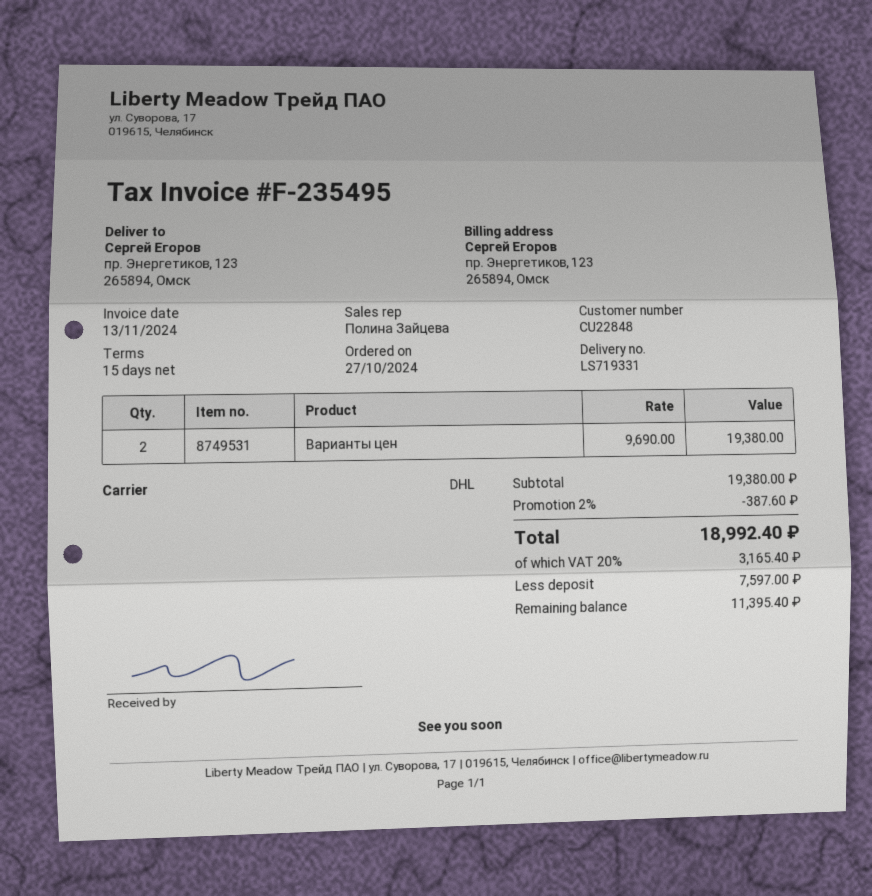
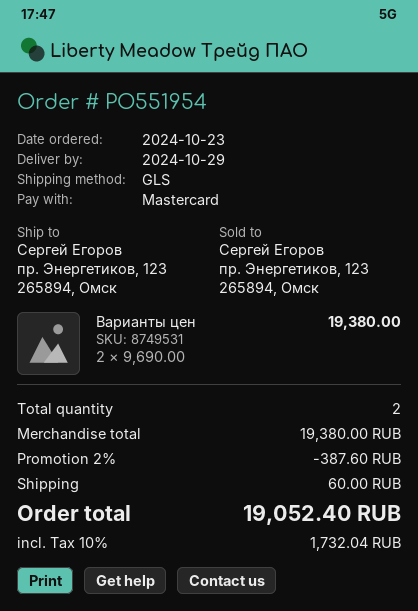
order date: 2024-10-27 -> 2024-10-23
shipping method: DHL -> GLS
shipping: none -> 60.00
tax: 20% = 3165.40 -> 10% = 1732.04
total: 18992.40 -> 19052.40

